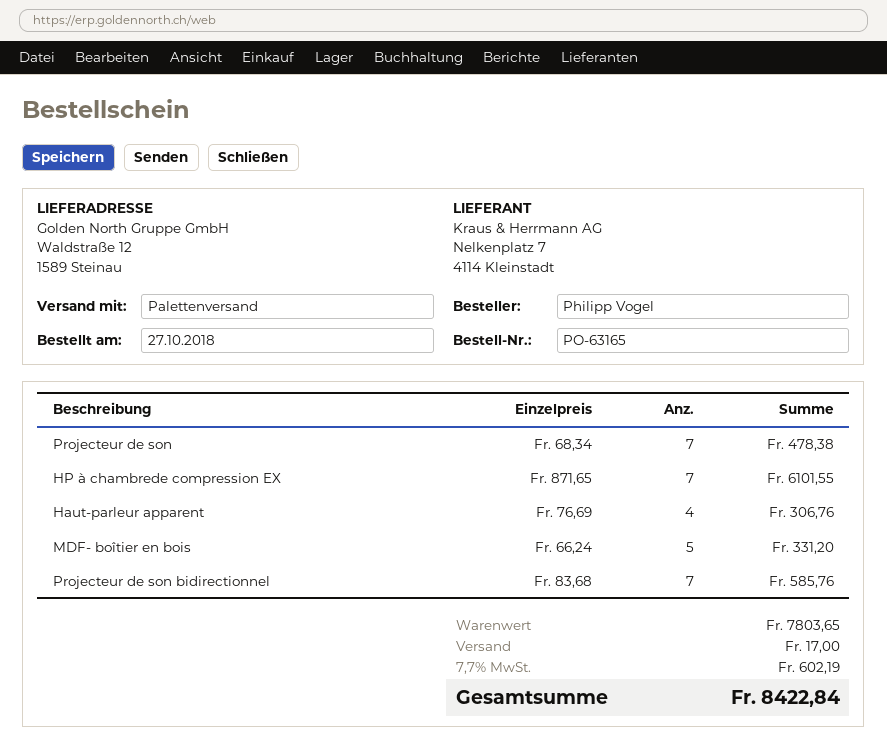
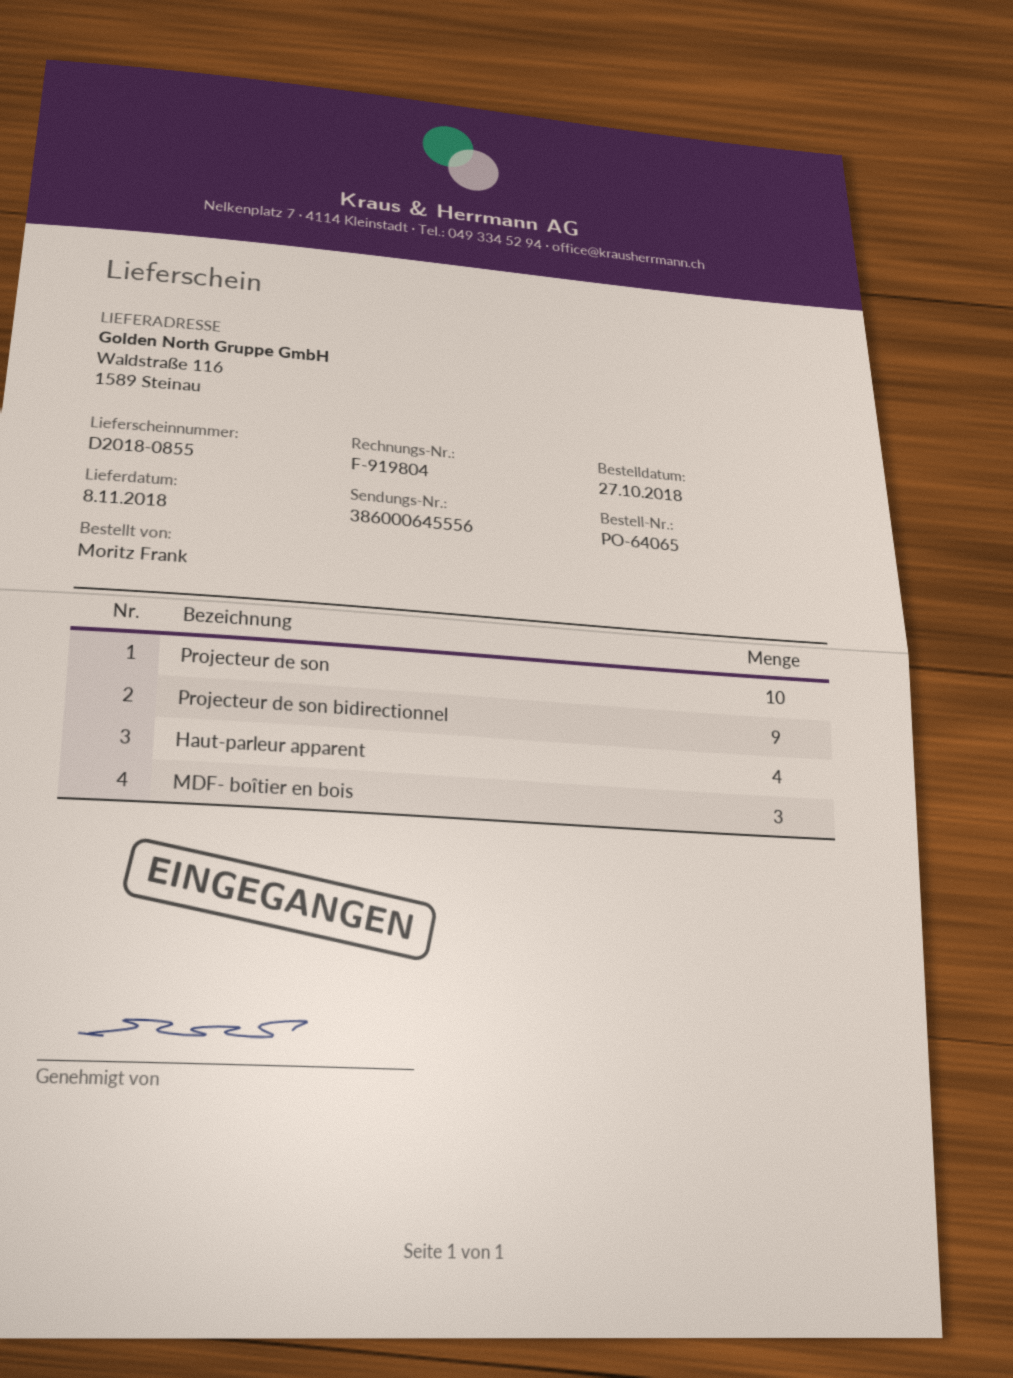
order number: PO-63165 -> PO-64065
ordered by: Philipp Vogel -> Moritz Frank
ship to: Waldstraße 12, 1589 Steinau -> Waldstraße 116, 1589 Steinau
Projecteur de son: 7 -> 10
HP à chambrede compression EX: 7 -> none
MDF- boîtier en bois: 5 -> 3
Projecteur de son bidirectionnel: 7 -> 9

